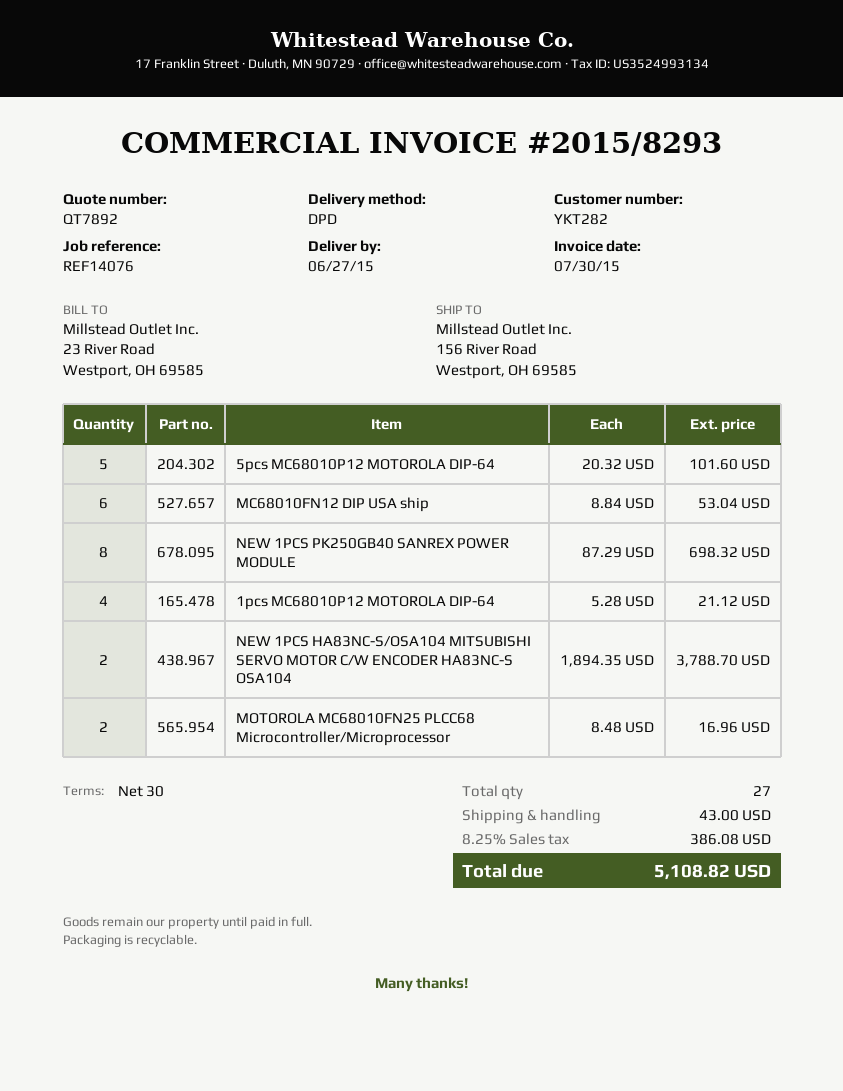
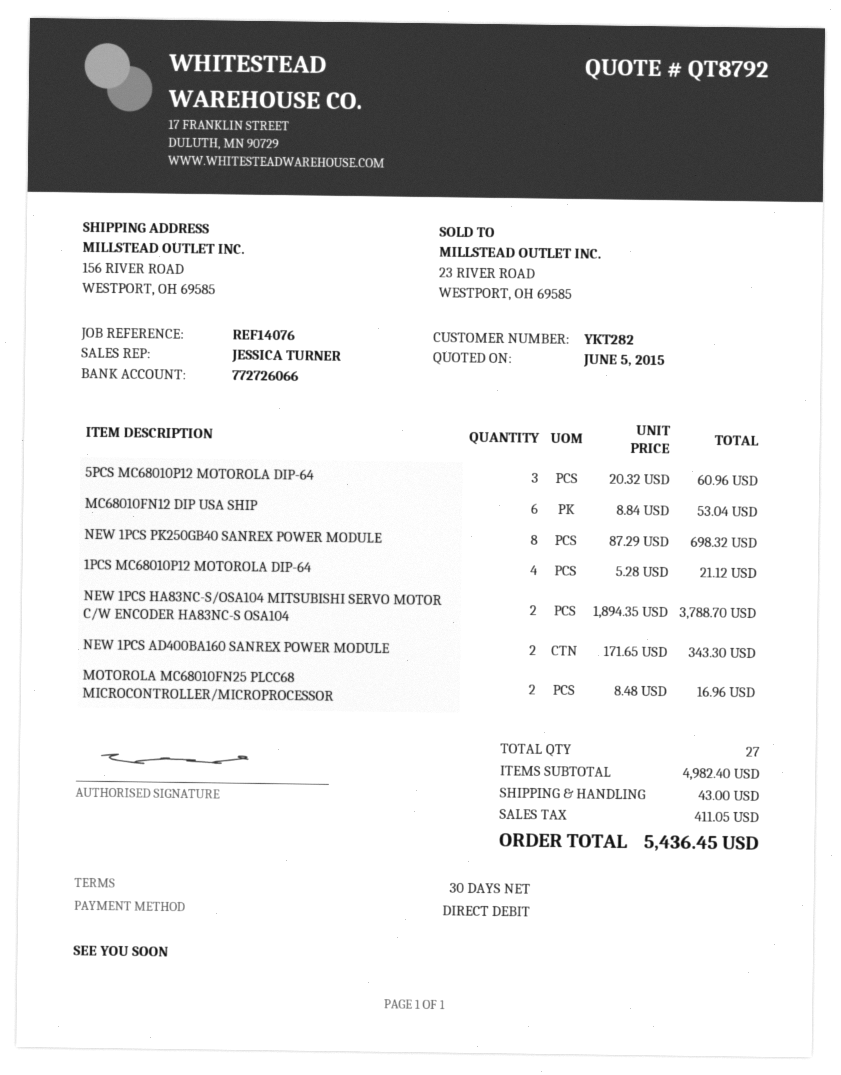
quote number: QT7892 -> QT8792
5pcs MC68010P12 MOTOROLA DIP-64: 5 x 20.32 = 101.60 -> 3 x 20.32 = 60.96
NEW 1PCS AD400BA160 SANREX POWER MODULE: none -> 2 x 171.65 = 343.30
tax: 386.08 -> 411.05
total: 5108.82 -> 5436.45

